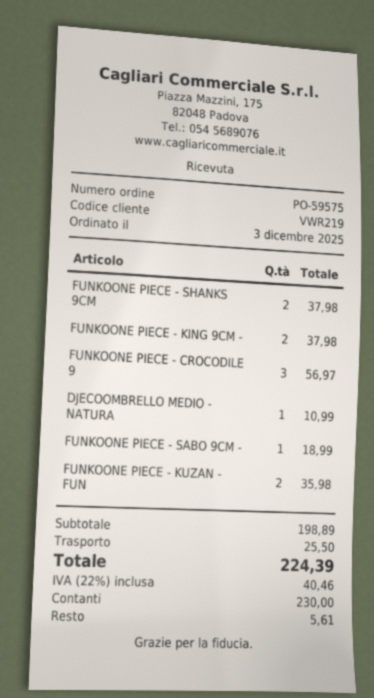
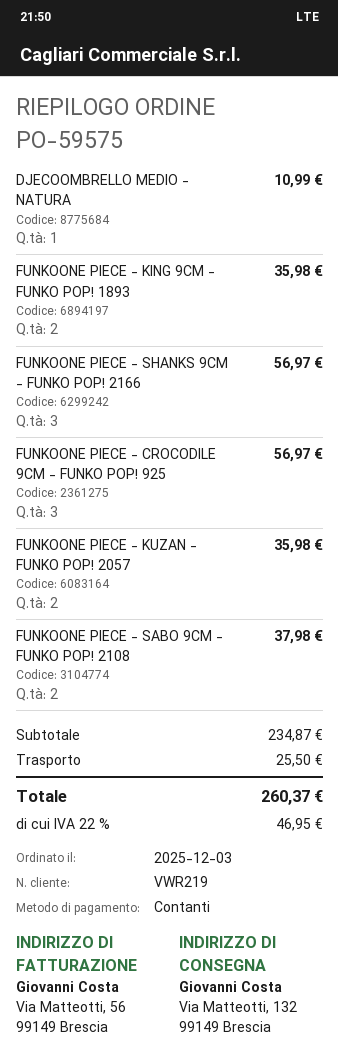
FUNKOONE PIECE - SHANKS 9CM: 2 for 37.98 -> 3 for 56.97
FUNKOONE PIECE - KING 9CM -: 2 for 37.98 -> 2 for 35.98
FUNKOONE PIECE - SABO 9CM -: 1 for 18.99 -> 2 for 37.98
subtotal: 198.89 -> 234.87
tax: 22% = 40.46 -> 22% = 46.95
total: 224.39 -> 260.37

